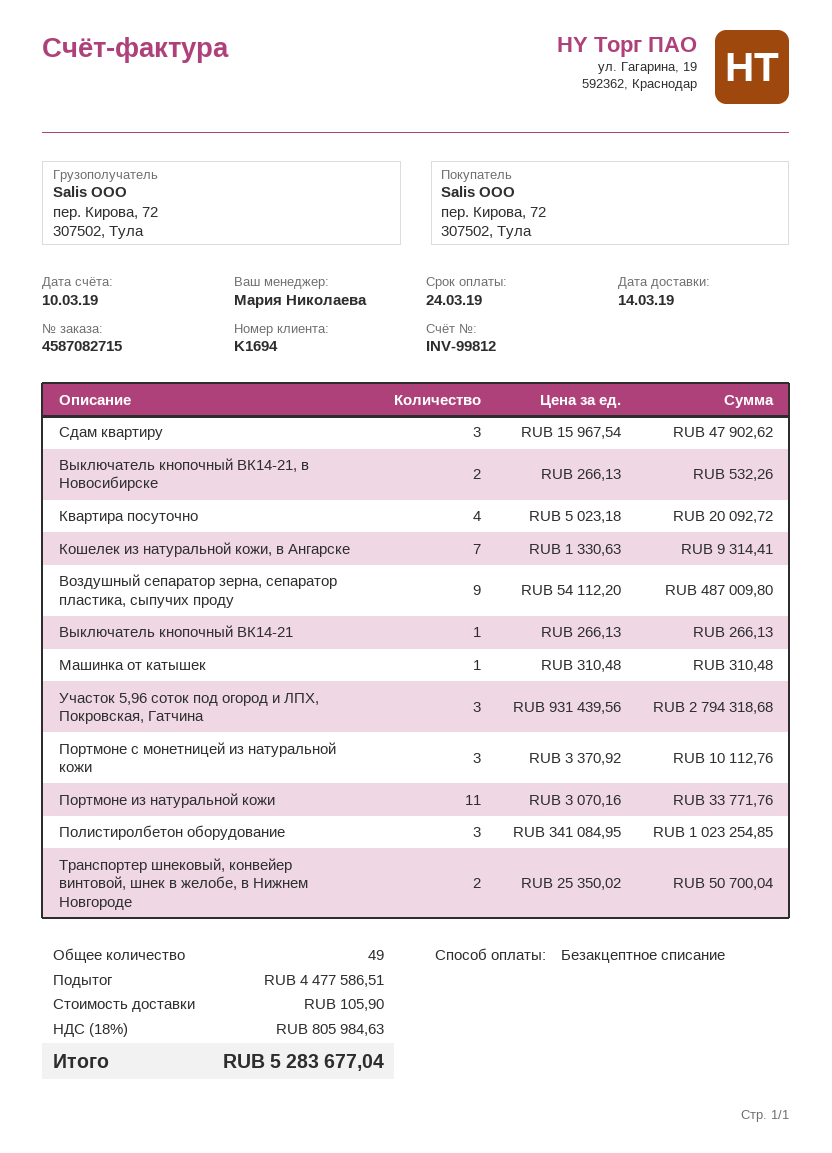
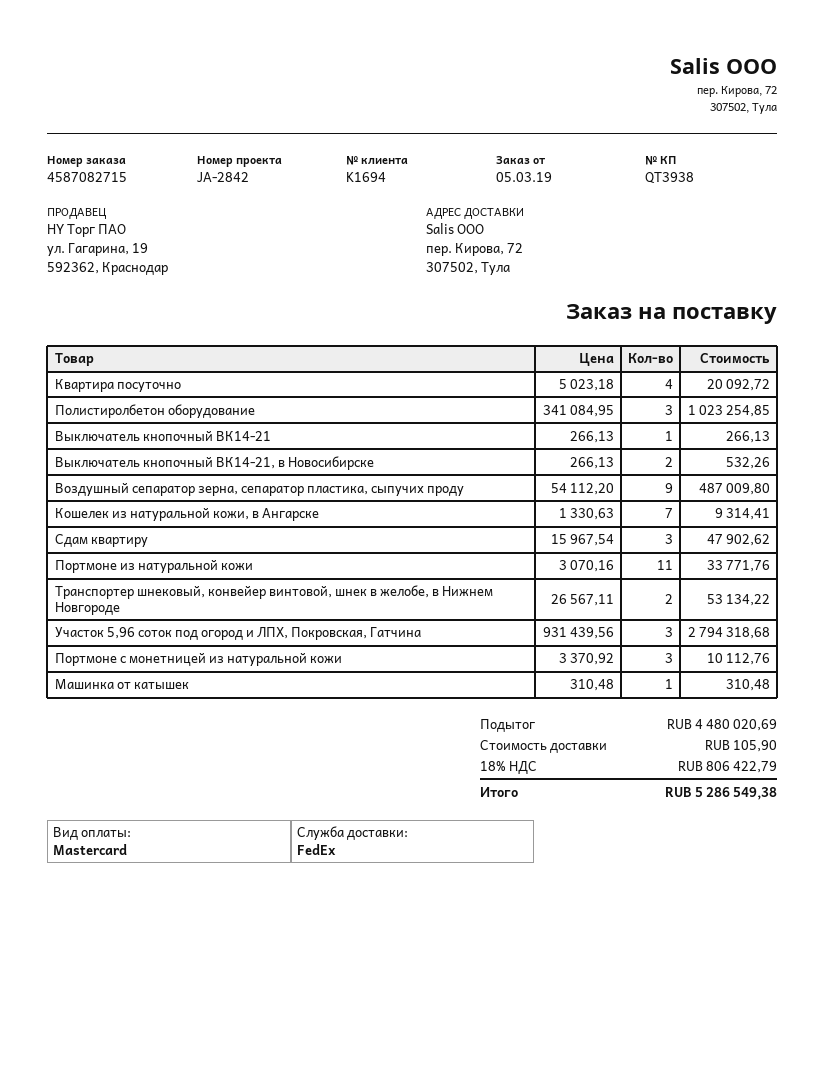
payment method: direct debit -> Mastercard
Транспортер шнековый, конвейер винтовой, шнек в желобе, в Нижнем Новгороде: 2 x 25350.02 = 50700.04 -> 2 x 26567.11 = 53134.22
subtotal: 4477586.51 -> 4480020.69
tax: 18% = 805984.63 -> 18% = 806422.79
total: 5283677.04 -> 5286549.38

